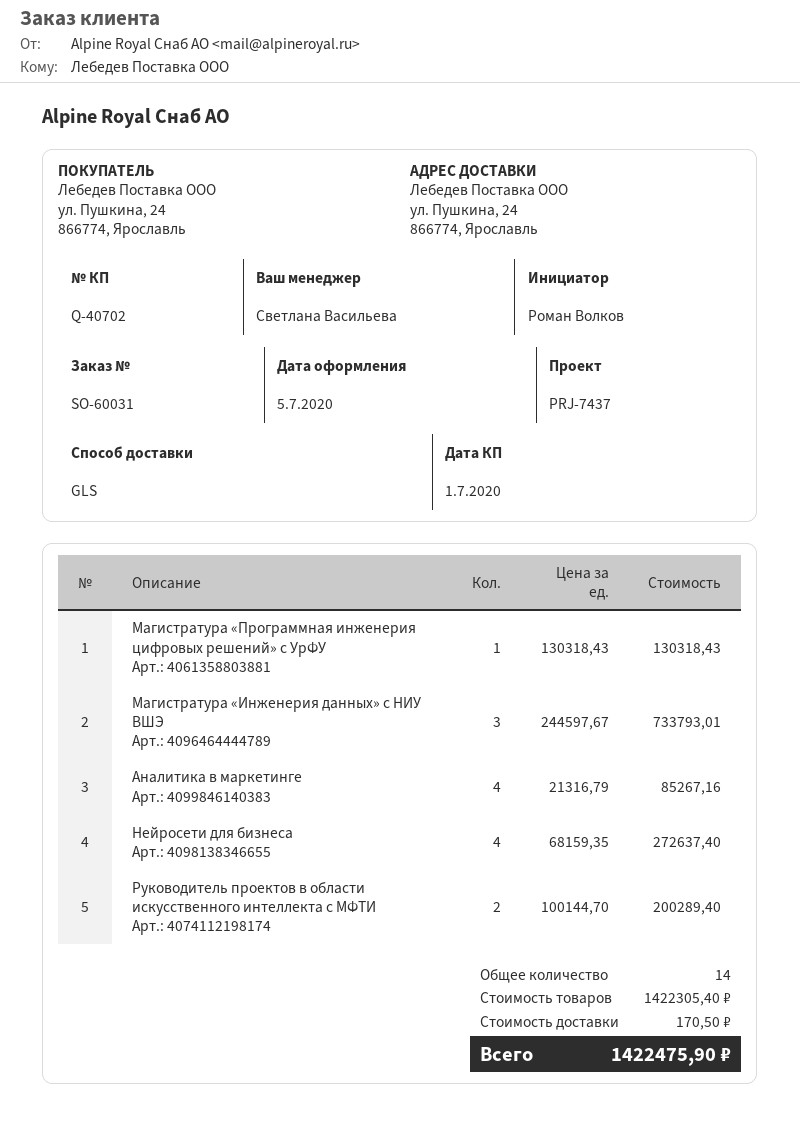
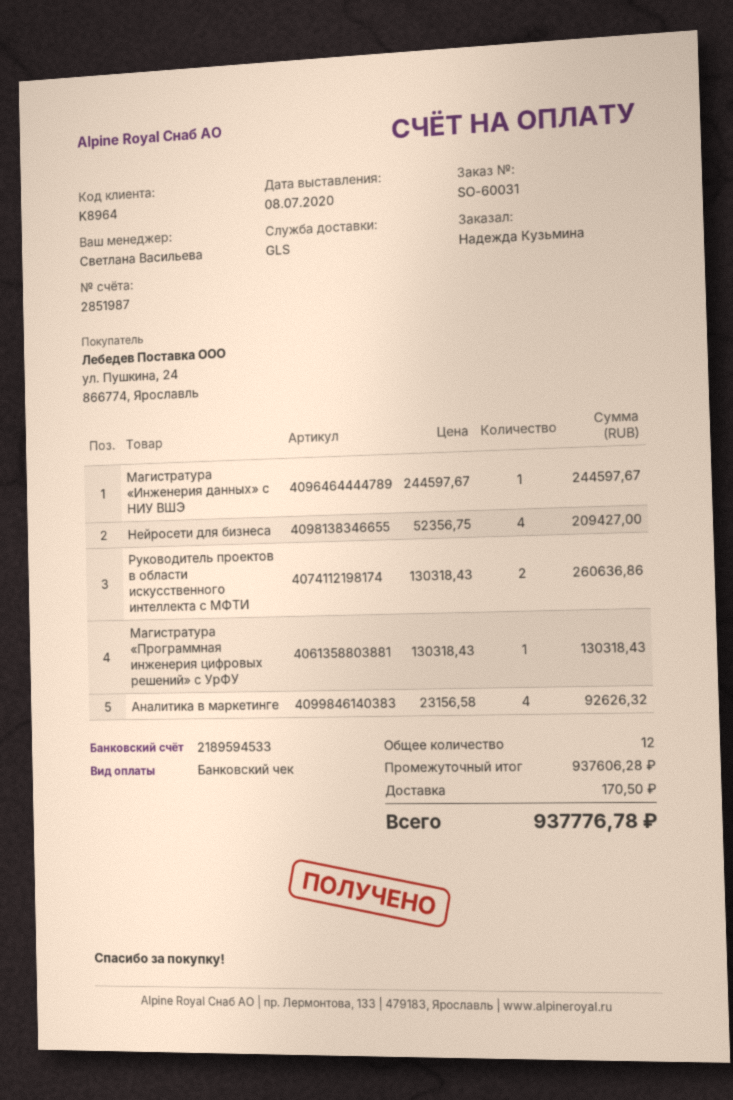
ordered by: Роман Волков -> Надежда Кузьмина
Магистратура «Инженерия данных» с НИУ ВШЭ: 3 x 244597.67 = 733793.01 -> 1 x 244597.67 = 244597.67
Аналитика в маркетинге: 4 x 21316.79 = 85267.16 -> 4 x 23156.58 = 92626.32
Нейросети для бизнеса: 4 x 68159.35 = 272637.40 -> 4 x 52356.75 = 209427.00
Руководитель проектов в области искусственного интеллекта c МФТИ: 2 x 100144.70 = 200289.40 -> 2 x 130318.43 = 260636.86
total quantity: 14 -> 12
subtotal: 1422305.40 -> 937606.28
total: 1422475.90 -> 937776.78

